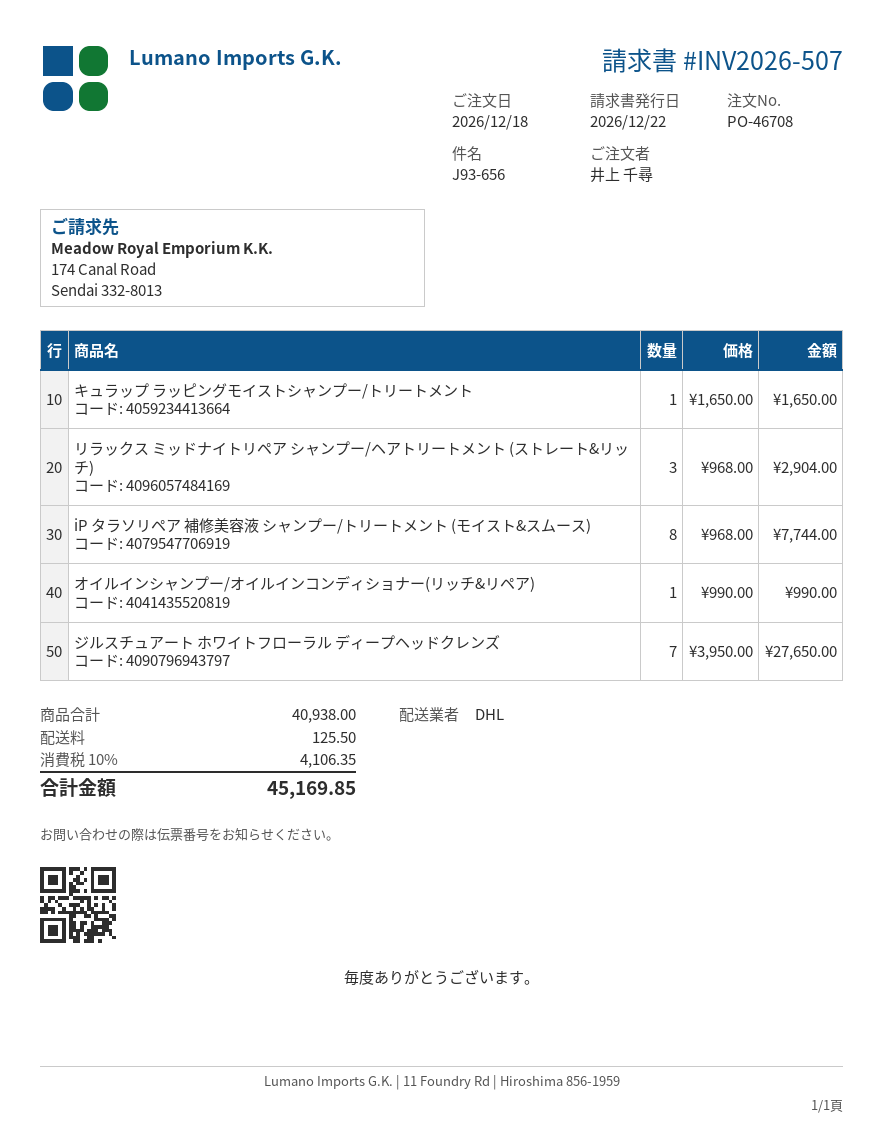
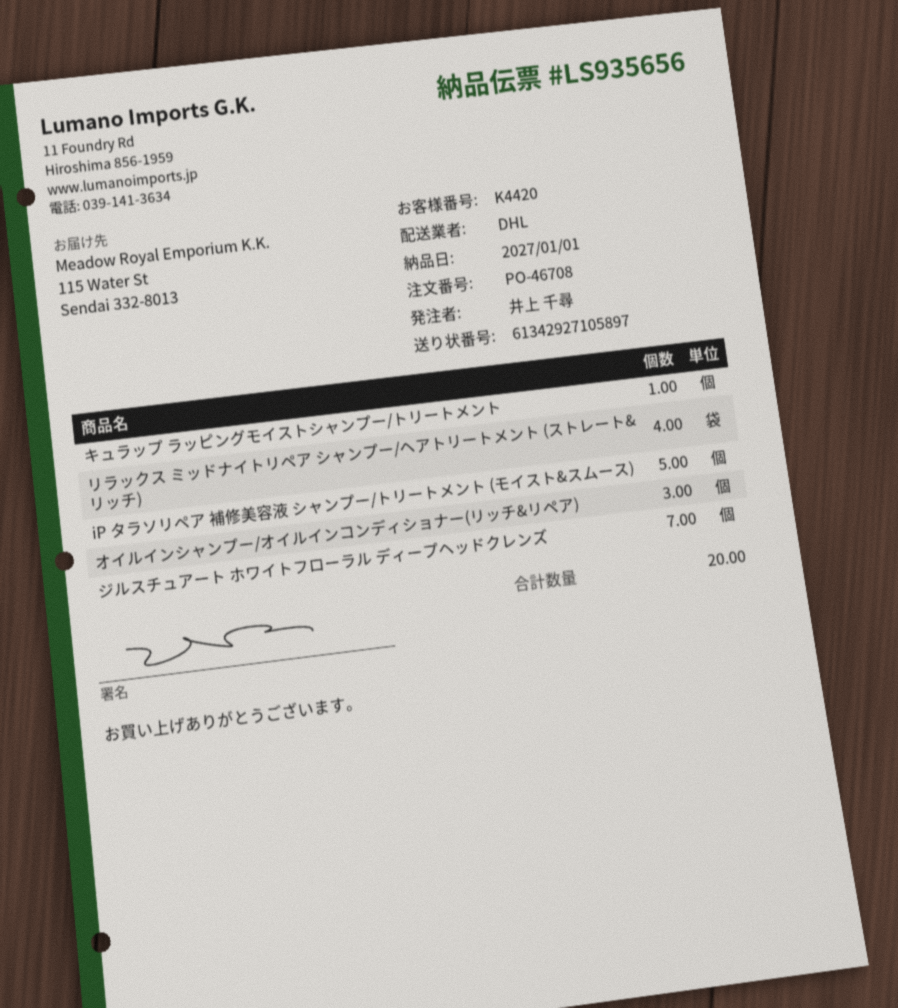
リラックス ミッドナイトリペア シャンプー/ヘアトリートメント (ストレート&リッチ): 3 -> 4
iP タラソリペア 補修美容液 シャンプー/トリートメント (モイスト&スムース): 8 -> 5
オイルインシャンプー/オイルインコンディショナー(リッチ&リペア): 1 -> 3

